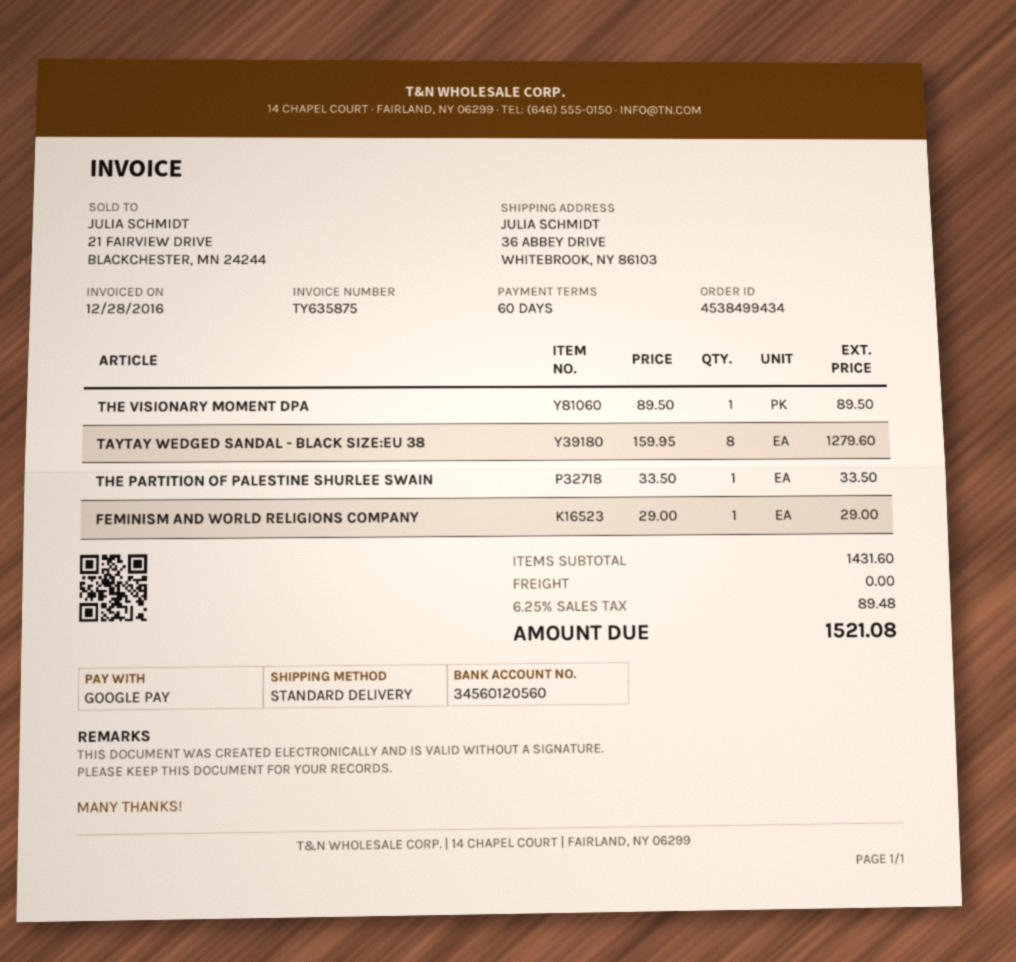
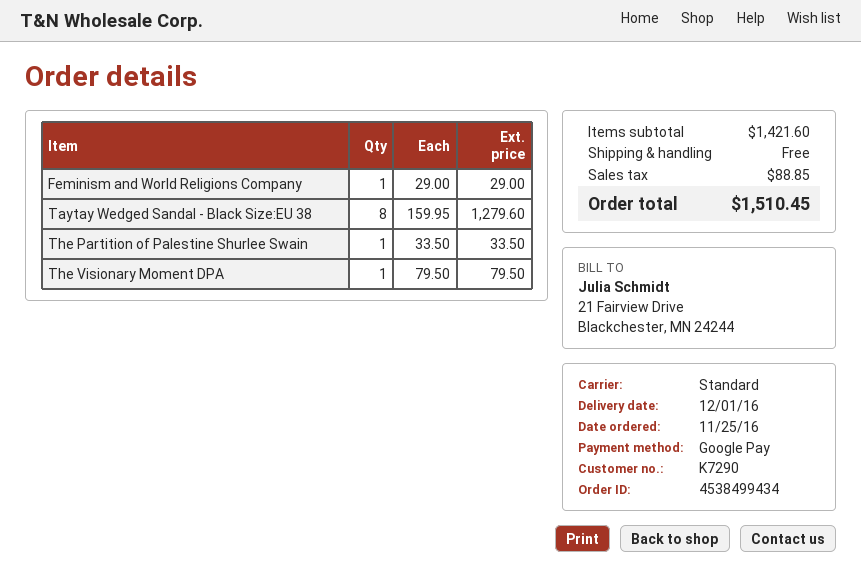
THE VISIONARY MOMENT DPA: 1 x 89.50 = 89.50 -> 1 x 79.50 = 79.50
subtotal: 1431.60 -> 1421.60
tax: 89.48 -> 88.85
total: 1521.08 -> 1510.45

